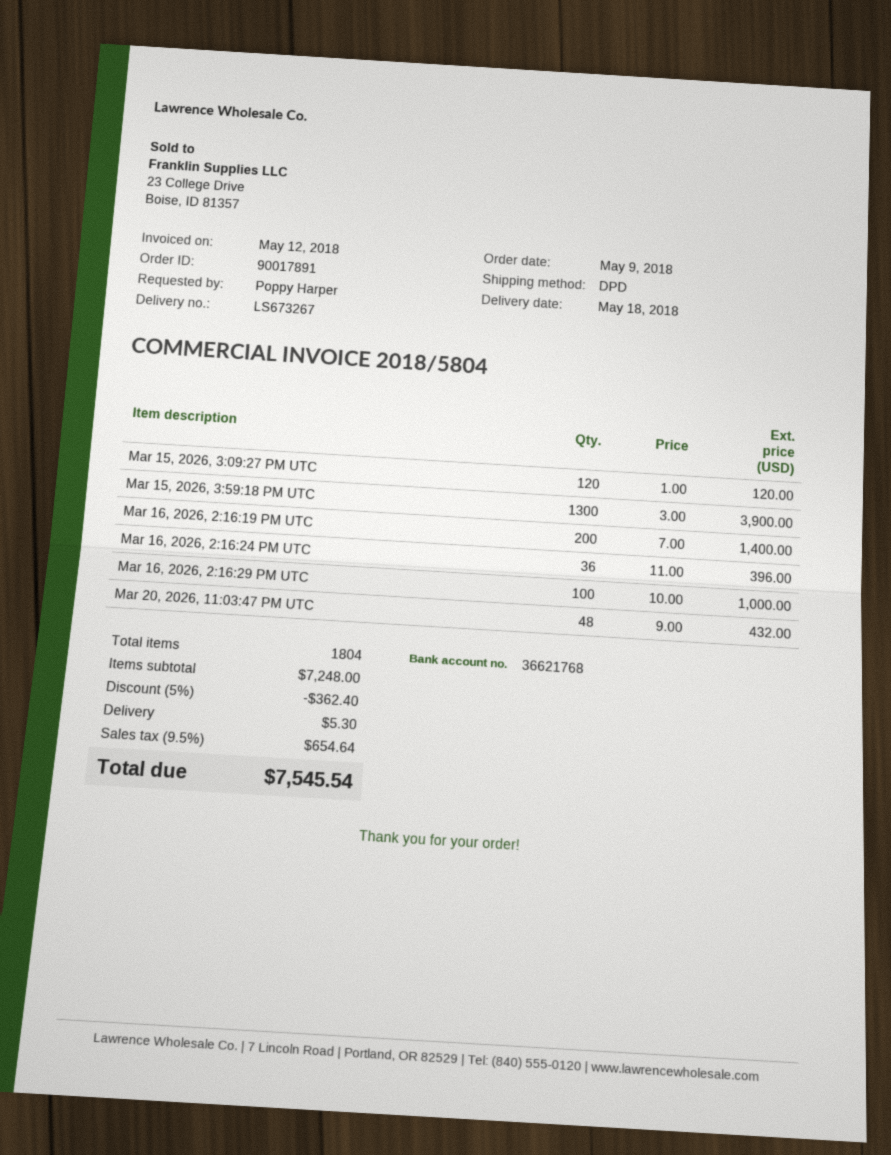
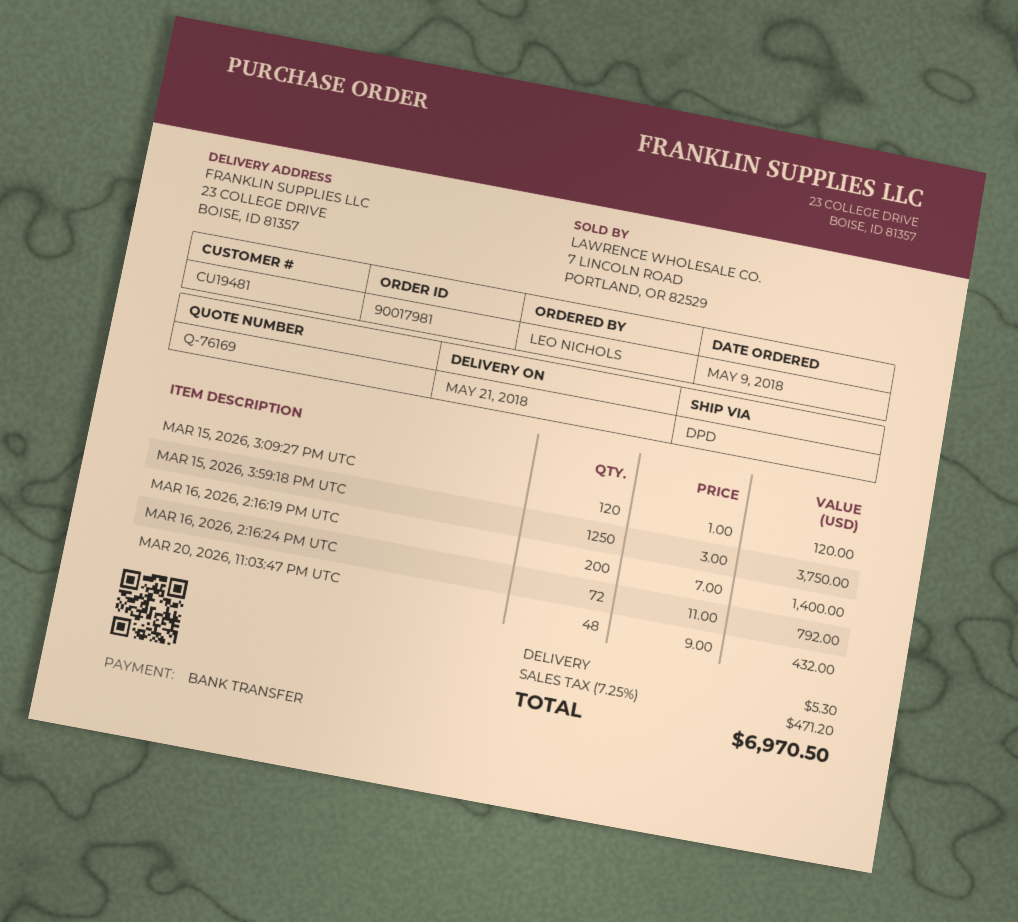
order number: 90017891 -> 90017981
delivery date: 2018-05-18 -> 2018-05-21
ordered by: Poppy Harper -> LEO NICHOLS
Mar 15, 2026, 3:59:18 PM UTC: 1300 x 3.00 = 3900.00 -> 1250 x 3.00 = 3750.00
Mar 16, 2026, 2:16:24 PM UTC: 36 x 11.00 = 396.00 -> 72 x 11.00 = 792.00
Mar 16, 2026, 2:16:29 PM UTC: 100 x 10.00 = 1000.00 -> none
discount: 5% = 362.40 -> none
tax: 9.5% = 654.64 -> 7.25% = 471.20
total: 7545.54 -> 6970.50

